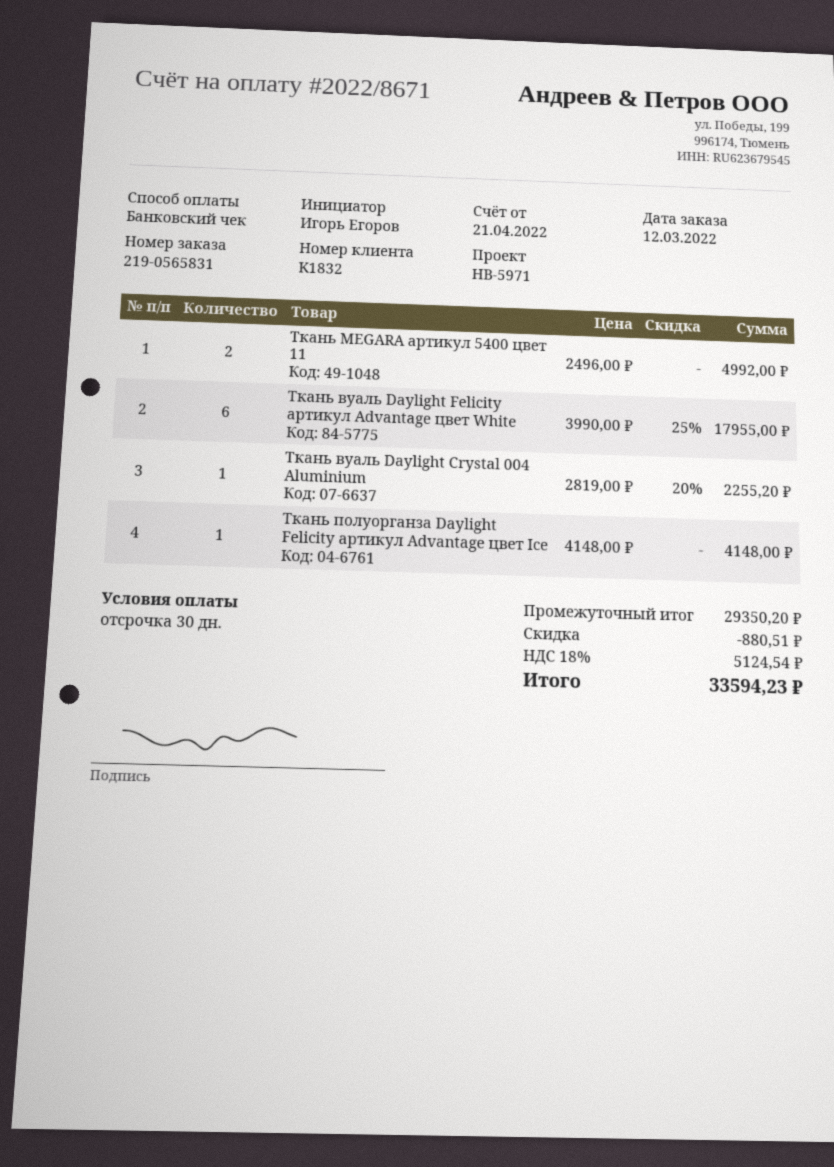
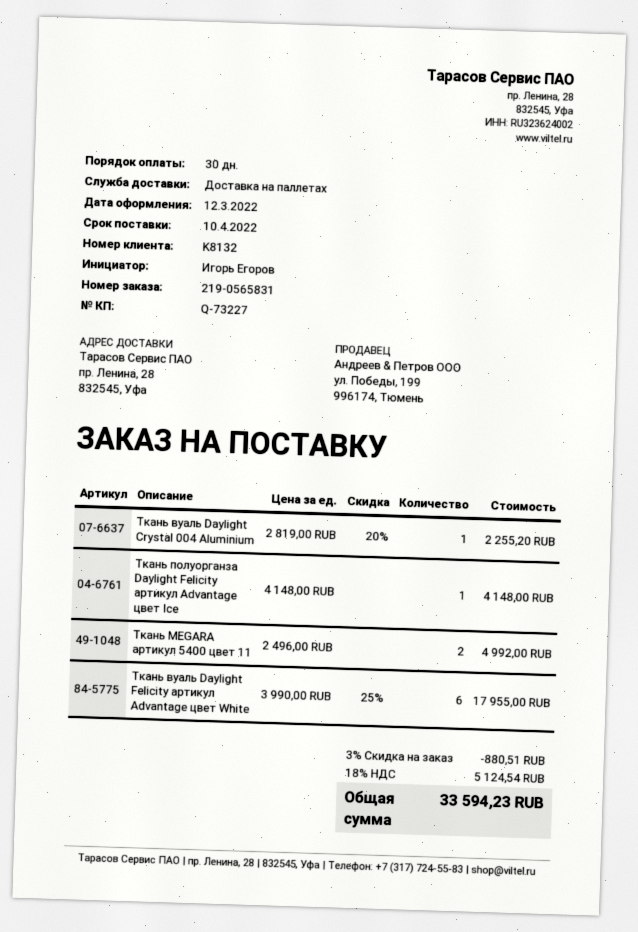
customer number: K1832 -> K8132

